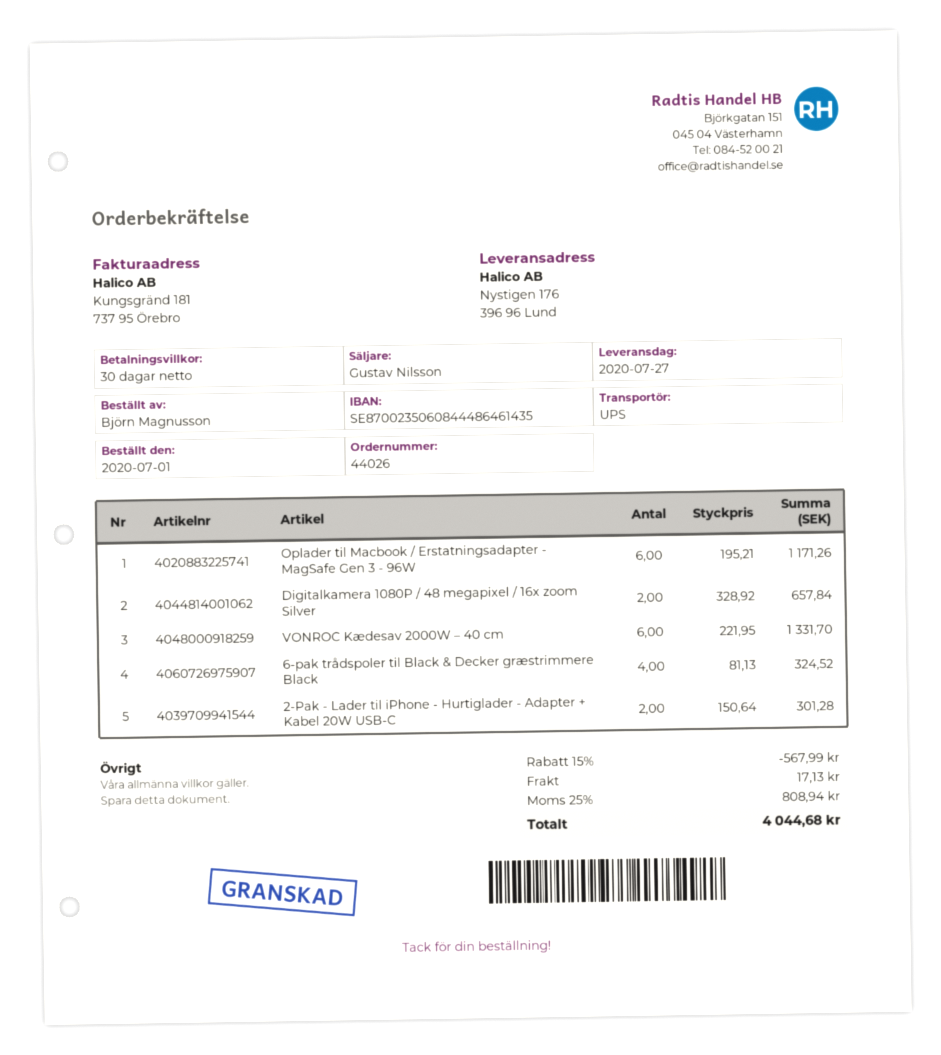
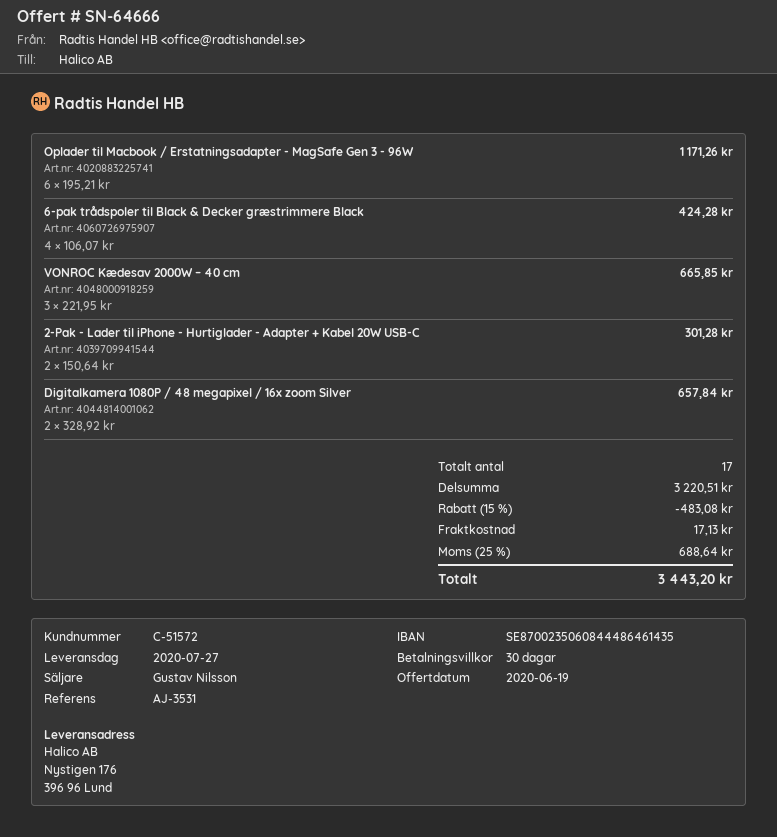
VONROC Kædesav 2000W – 40 cm: 6 x 221.95 = 1331.70 -> 3 x 221.95 = 665.85
6-pak trådspoler til Black & Decker græstrimmere Black: 4 x 81.13 = 324.52 -> 4 x 106.07 = 424.28
discount: 15% = 567.99 -> 15% = 483.08
tax: 25% = 808.94 -> 25% = 688.64
total: 4044.68 -> 3443.20

